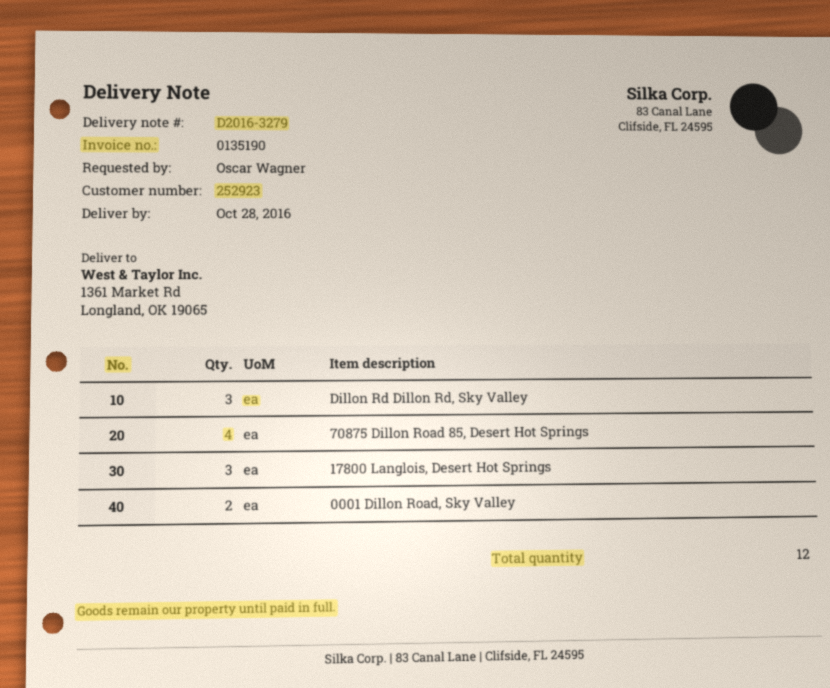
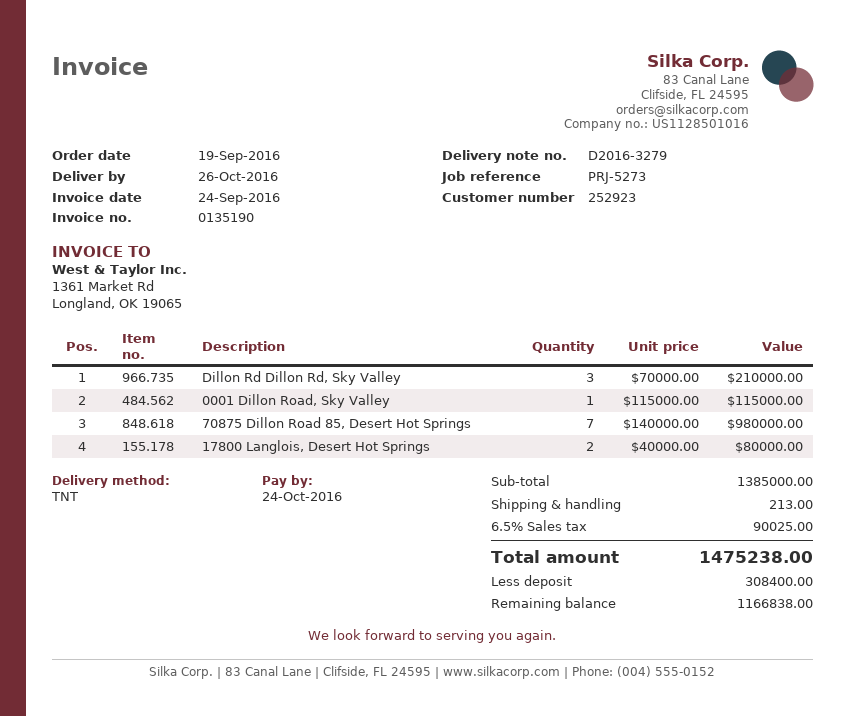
delivery date: 2016-10-28 -> 2016-10-26
70875 Dillon Road 85, Desert Hot Springs: 4 -> 7
17800 Langlois, Desert Hot Springs: 3 -> 2
0001 Dillon Road, Sky Valley: 2 -> 1

